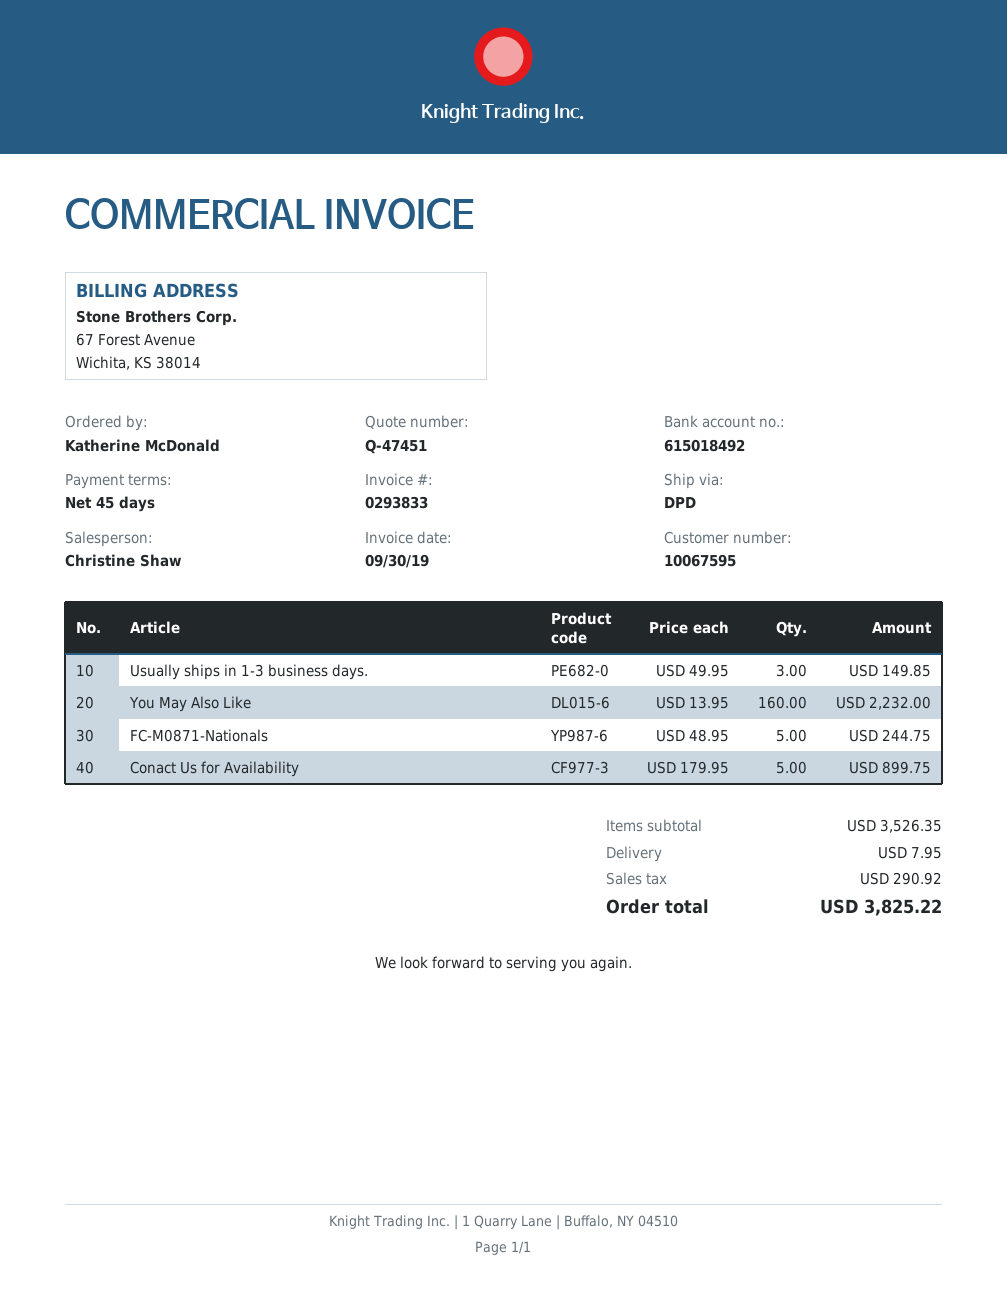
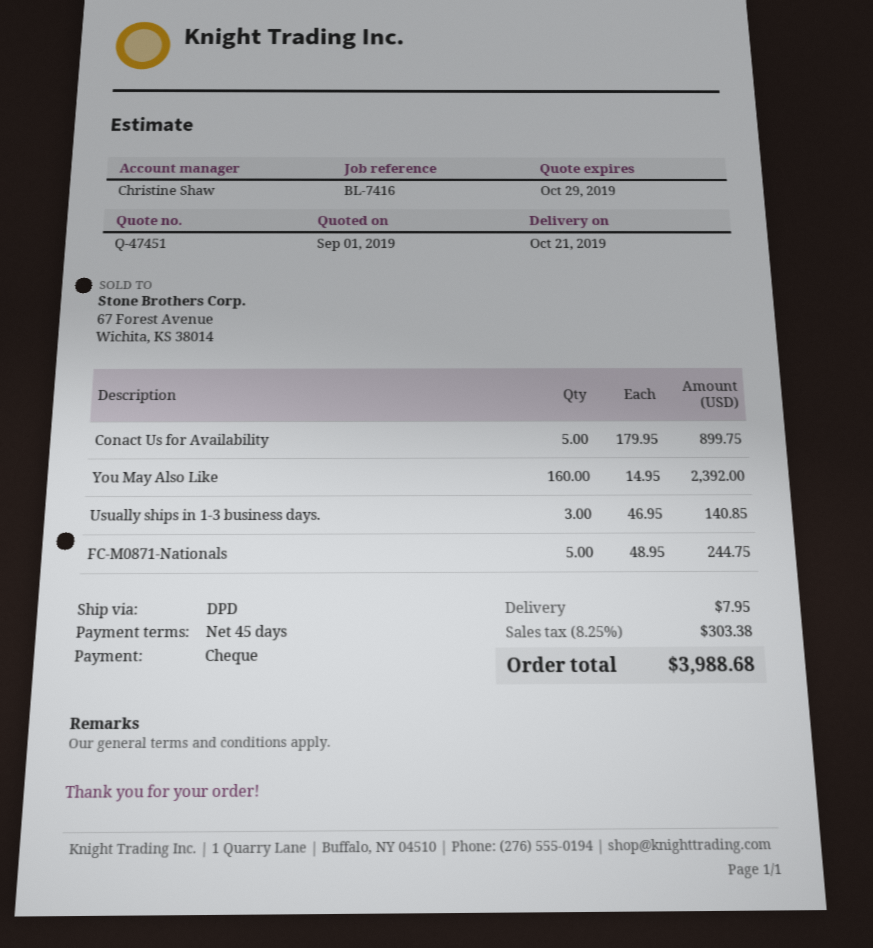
Usually ships in 1-3 business days.: 3 x 49.95 = 149.85 -> 3 x 46.95 = 140.85
You May Also Like: 160 x 13.95 = 2232.00 -> 160 x 14.95 = 2392.00
tax: 290.92 -> 303.38
total: 3825.22 -> 3988.68

